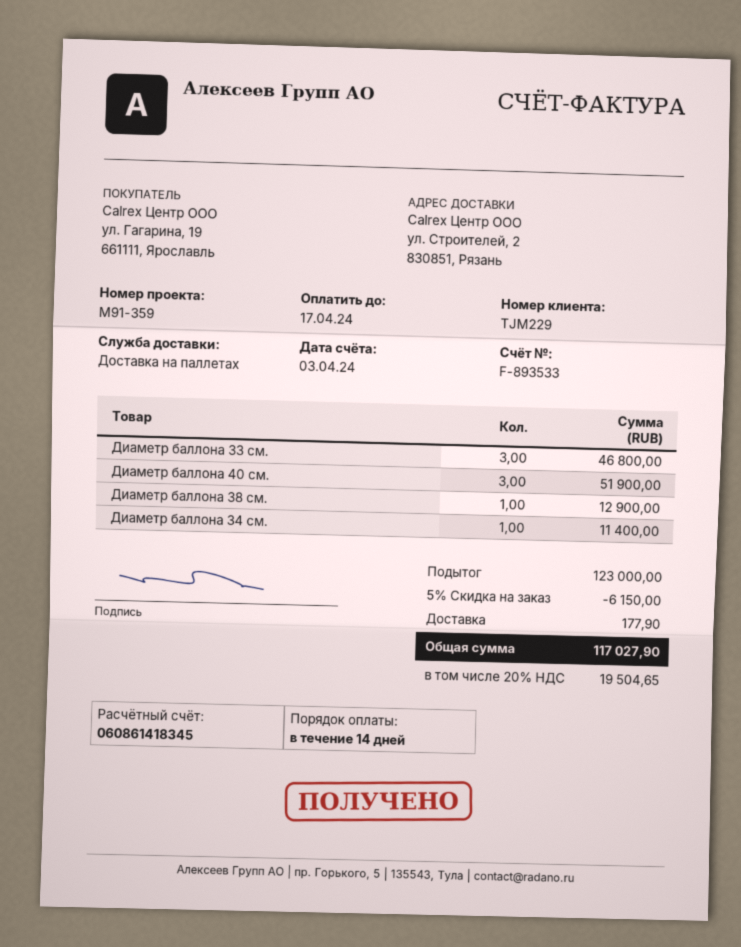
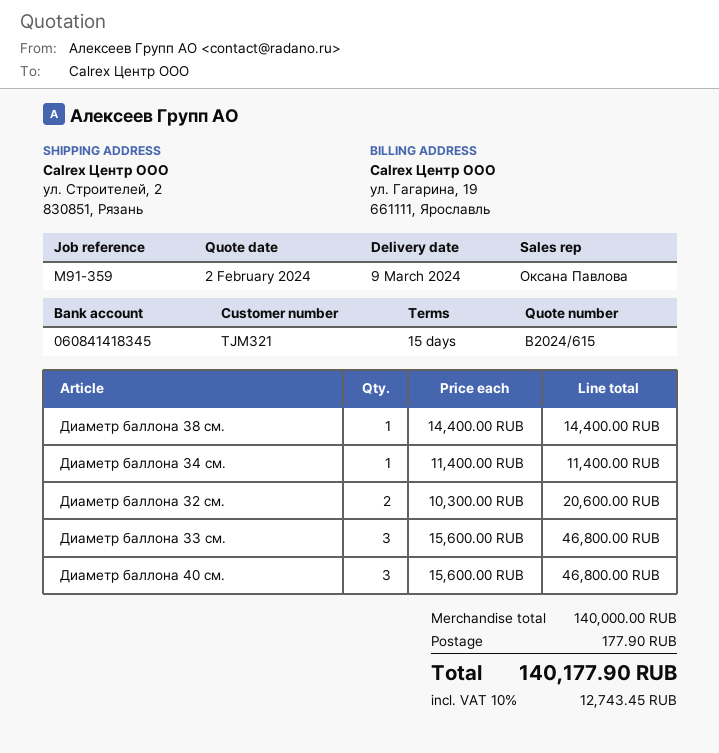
payment terms: 14 days -> 15 days
customer number: TJM229 -> TJM321
bank account: 060861418345 -> 060841418345
Диаметр баллона 40 см.: 3 for 51900.00 -> 3 for 46800.00
Диаметр баллона 38 см.: 1 for 12900.00 -> 1 for 14400.00
Диаметр баллона 32 см.: none -> 2 for 20600.00
subtotal: 123000.00 -> 140000.00
discount: 5% = 6150.00 -> none
tax: 20% = 19504.65 -> 10% = 12743.45
total: 117027.90 -> 140177.90

